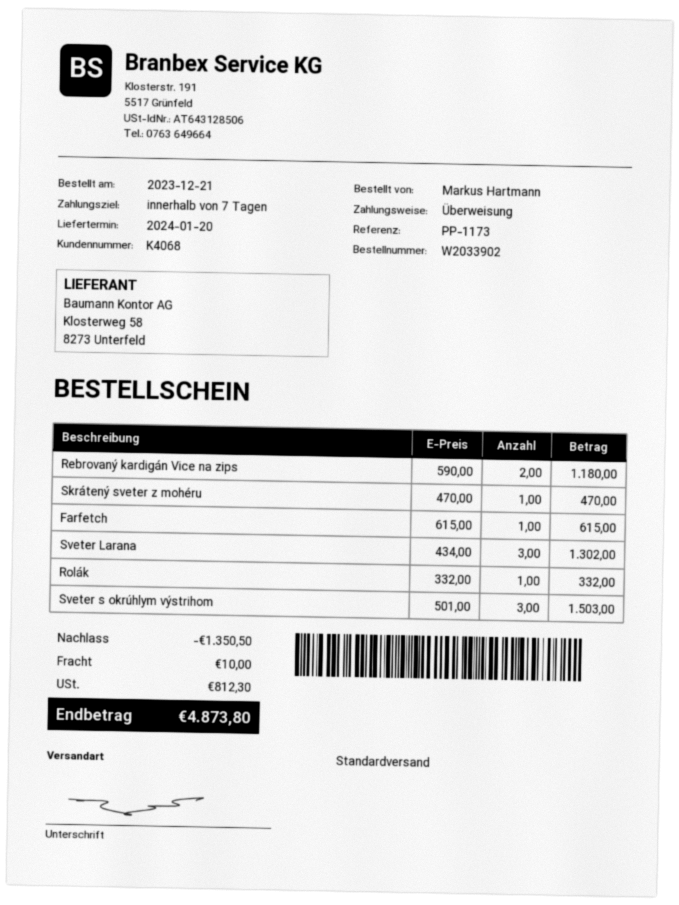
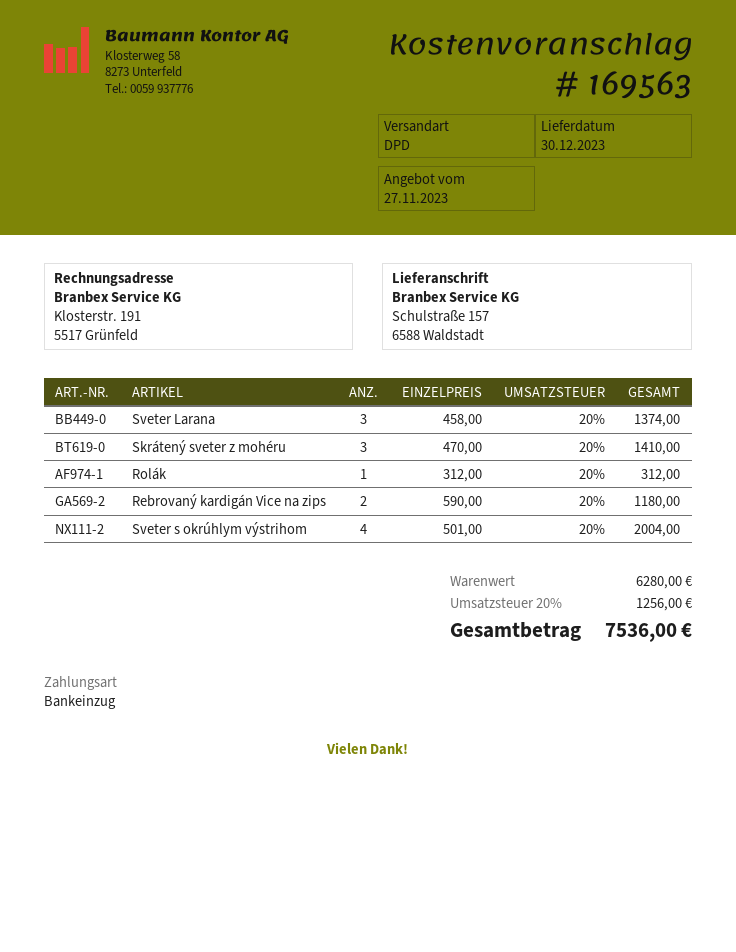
delivery date: 2024-01-20 -> 2023-12-30
payment method: bank transfer -> direct debit
shipping method: standard -> DPD
Skrátený sveter z mohéru: 1 x 470.00 = 470.00 -> 3 x 470.00 = 1410.00
Farfetch: 1 x 615.00 = 615.00 -> none
Sveter Larana: 3 x 434.00 = 1302.00 -> 3 x 458.00 = 1374.00
Rolák: 1 x 332.00 = 332.00 -> 1 x 312.00 = 312.00
Sveter s okrúhlym výstrihom: 3 x 501.00 = 1503.00 -> 4 x 501.00 = 2004.00
discount: 1350.50 -> none
shipping: 10.00 -> none
tax: 812.30 -> 1256.00
total: 4873.80 -> 7536.00

